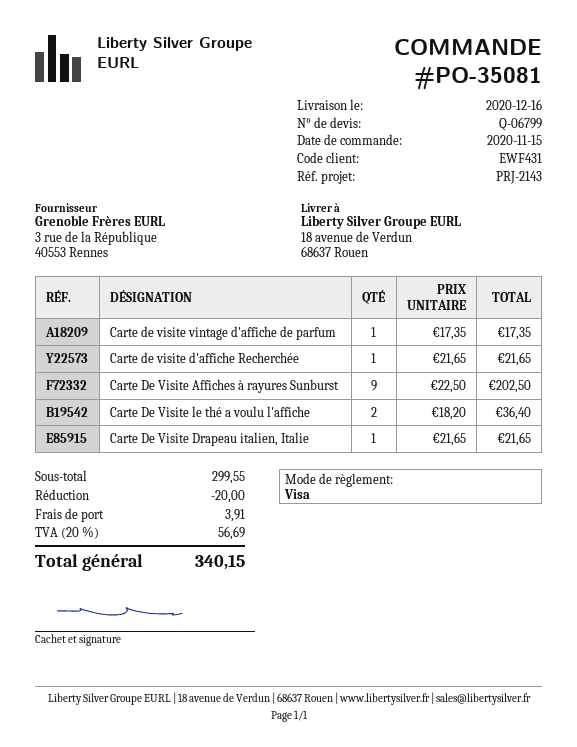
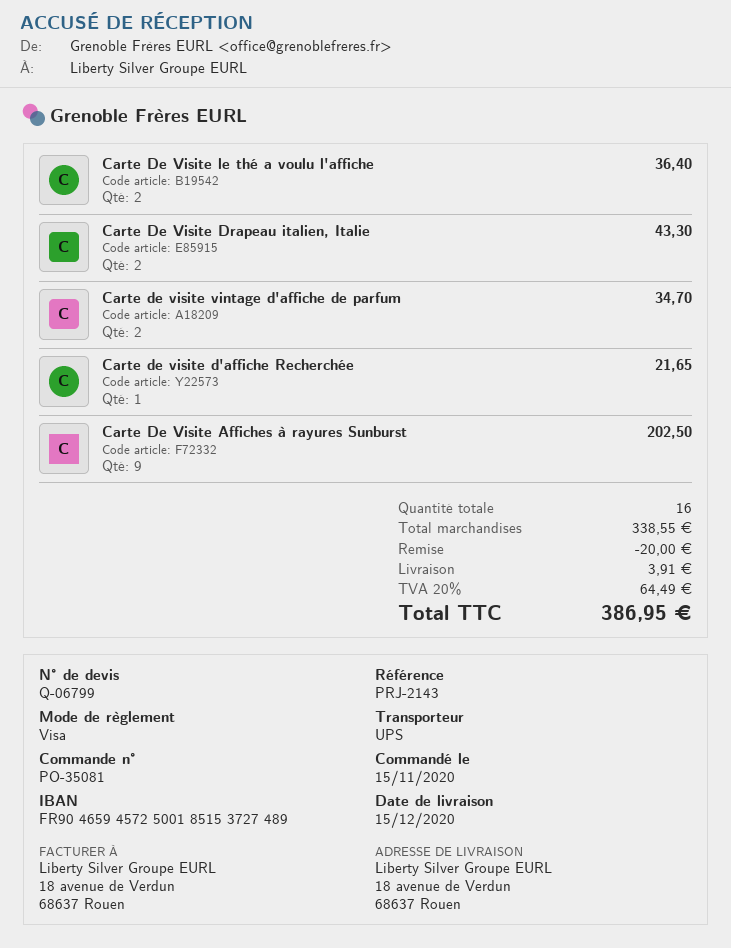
delivery date: 2020-12-16 -> 2020-12-15
Carte de visite vintage d'affiche de parfum: 1 for 17.35 -> 2 for 34.70
Carte De Visite Drapeau italien, Italie: 1 for 21.65 -> 2 for 43.30
subtotal: 299.55 -> 338.55
tax: 20% = 56.69 -> 20% = 64.49
total: 340.15 -> 386.95

